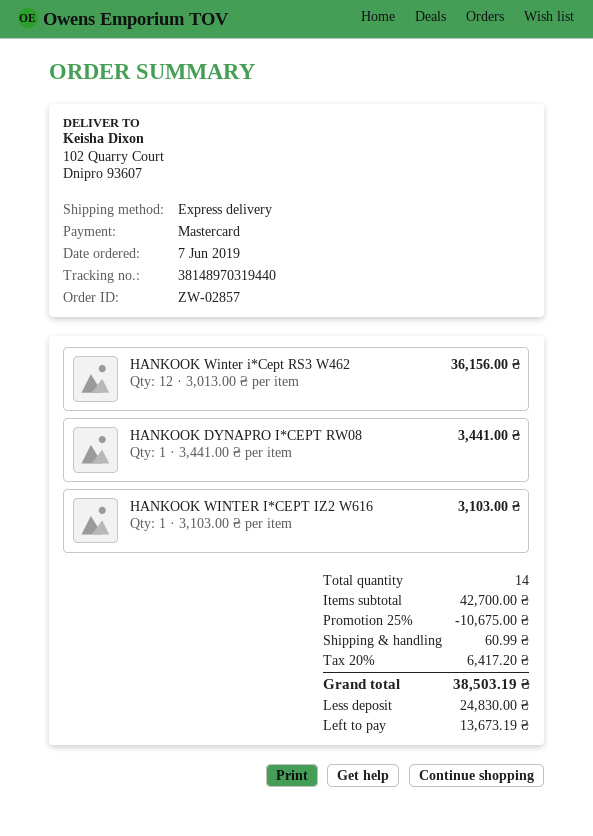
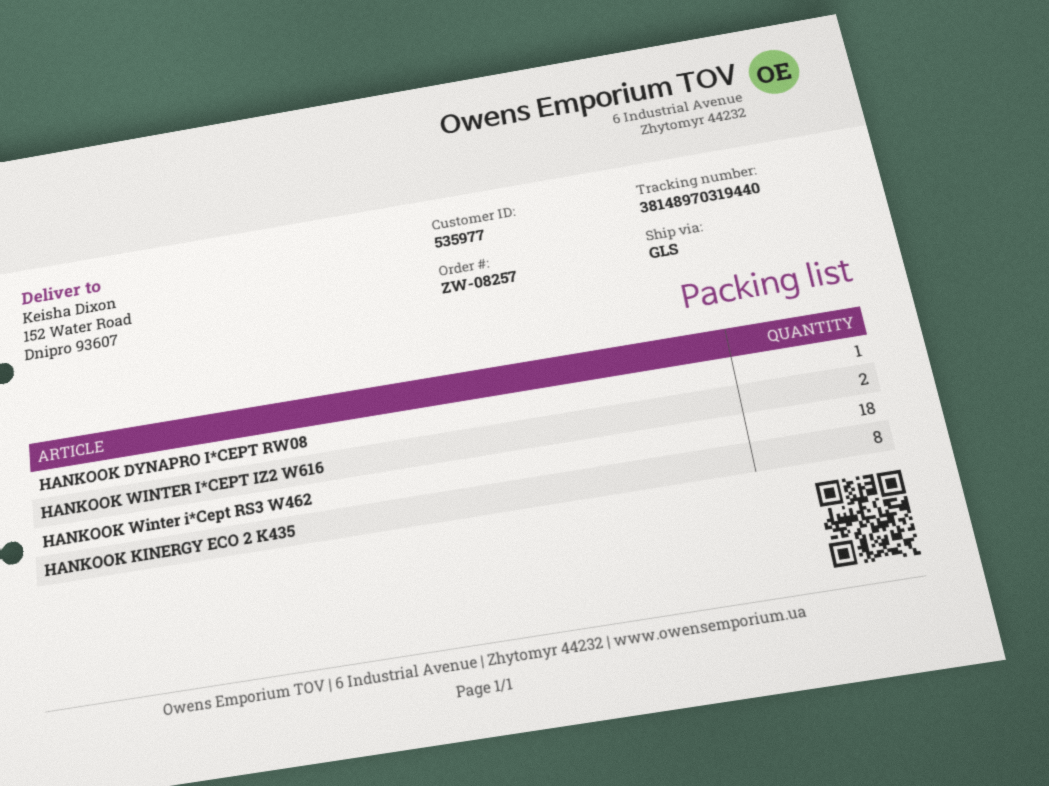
order number: ZW-02857 -> ZW-08257
shipping method: express -> GLS
ship to: 102 Quarry Court, Dnipro 93607 -> 152 Water Road, Dnipro 93607
HANKOOK Winter i*Cept RS3 W462: 12 -> 18
HANKOOK WINTER I*CEPT IZ2 W616: 1 -> 2
HANKOOK KINERGY ECO 2 K435: none -> 8

